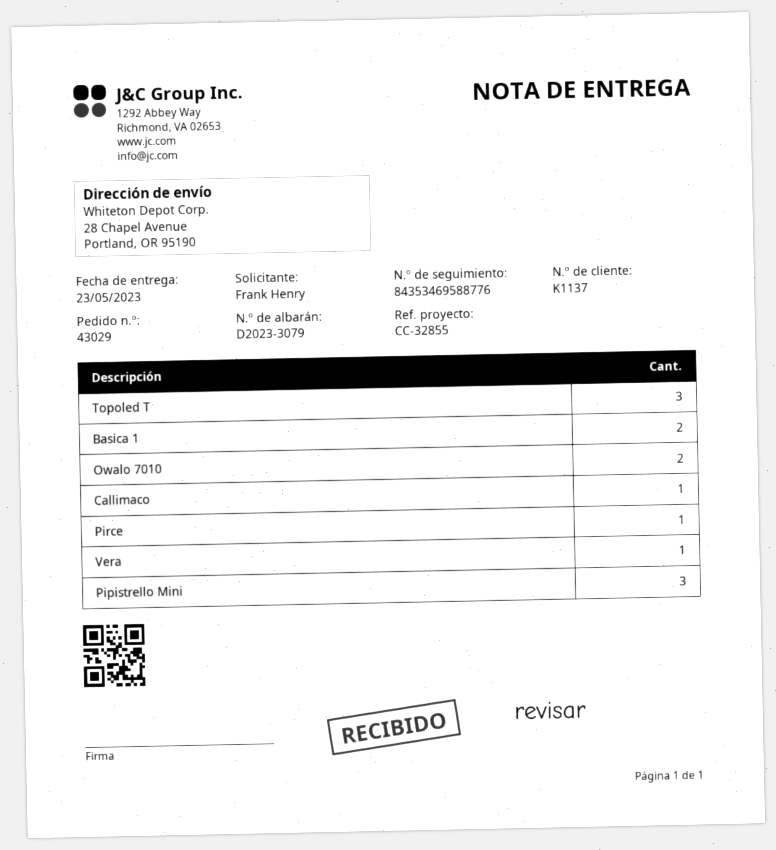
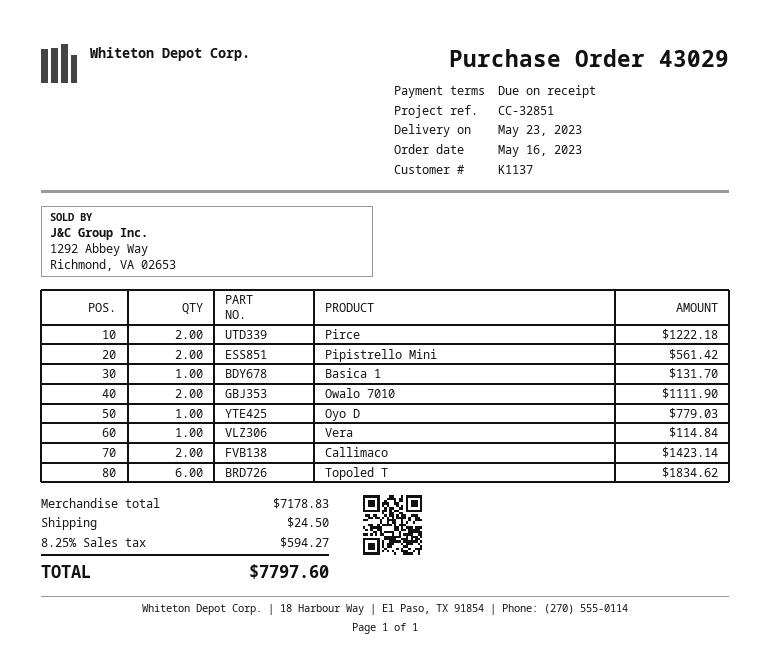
reference: CC-32855 -> CC-32851
Topoled T: 3 -> 6
Basica 1: 2 -> 1
Callimaco: 1 -> 2
Pirce: 1 -> 2
Pipistrello Mini: 3 -> 2
Oyo D: none -> 1

